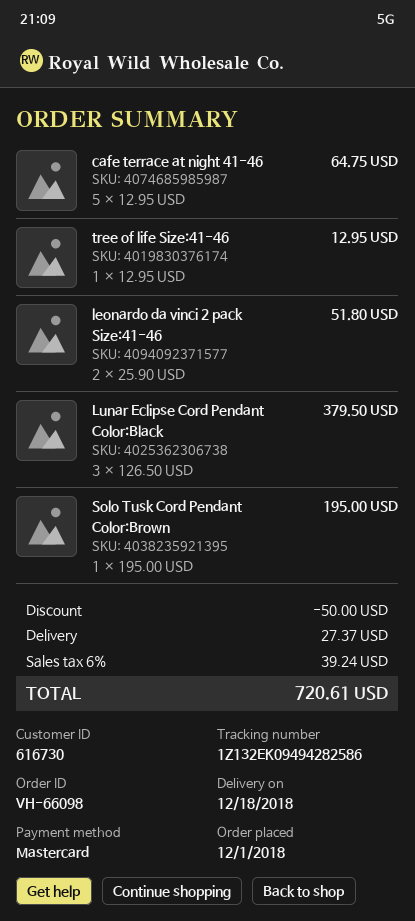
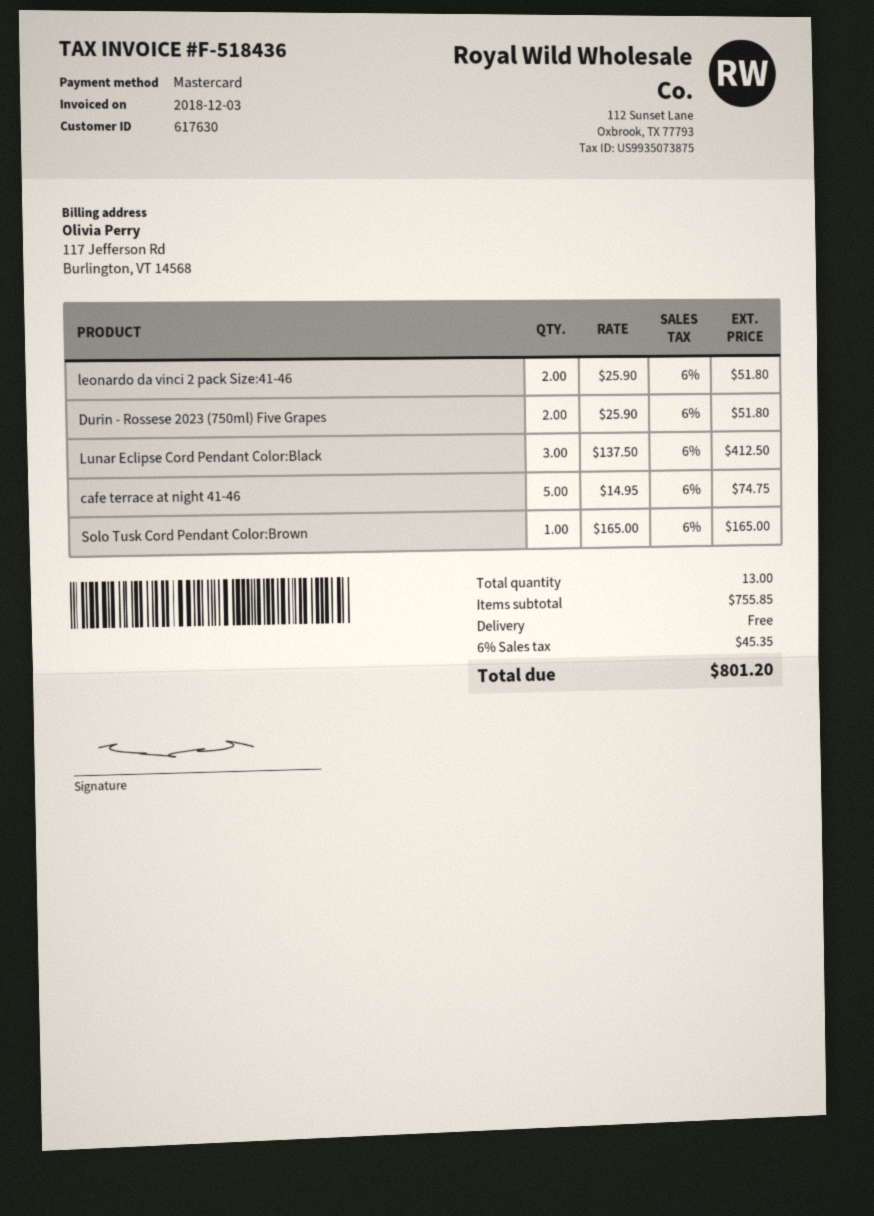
customer number: 616730 -> 617630
cafe terrace at night 41-46: 5 x 12.95 = 64.75 -> 5 x 14.95 = 74.75
tree of life Size:41-46: 1 x 12.95 = 12.95 -> none
Lunar Eclipse Cord Pendant Color:Black: 3 x 126.50 = 379.50 -> 3 x 137.50 = 412.50
Solo Tusk Cord Pendant Color:Brown: 1 x 195.00 = 195.00 -> 1 x 165.00 = 165.00
Durin - Rossese 2023 (750ml) Five Grapes: none -> 2 x 25.90 = 51.80
discount: 50.00 -> none
shipping: 27.37 -> 0.00
tax: 6% = 39.24 -> 6% = 45.35
total: 720.61 -> 801.20

